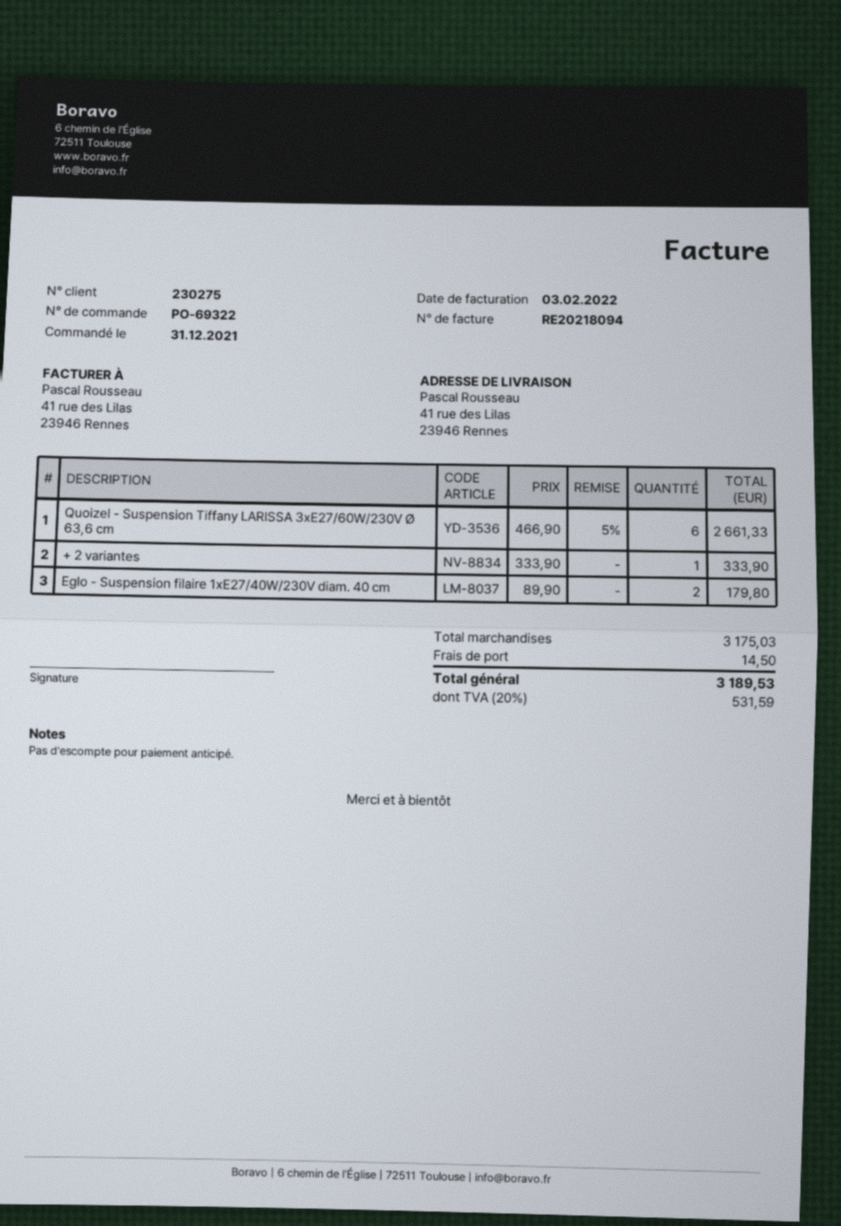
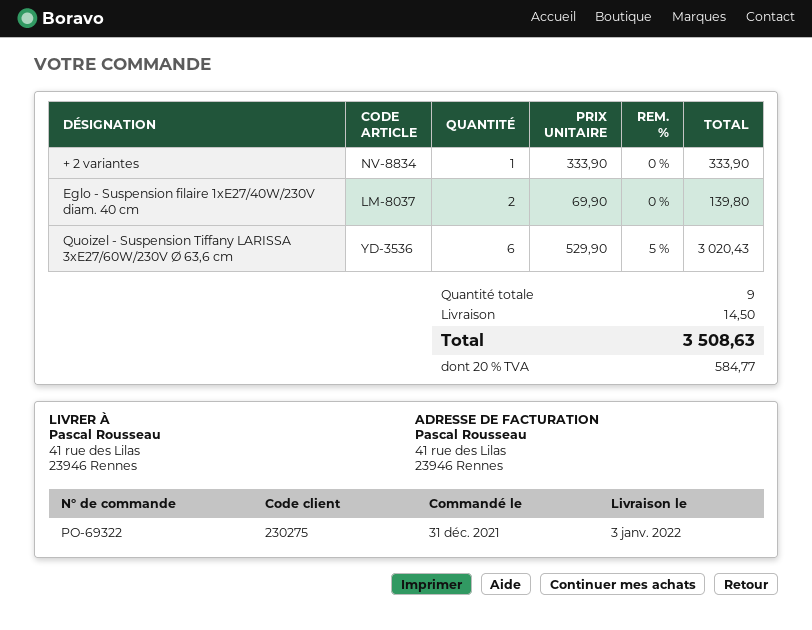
Quoizel - Suspension Tiffany LARISSA 3xE27/60W/230V Ø 63,6 cm: 6 x 466.90 - 5% = 2661.33 -> 6 x 529.90 - 5% = 3020.43
Eglo - Suspension filaire 1xE27/40W/230V diam. 40 cm: 2 x 89.90 = 179.80 -> 2 x 69.90 = 139.80
tax: 20% = 531.59 -> 20% = 584.77
total: 3189.53 -> 3508.63

